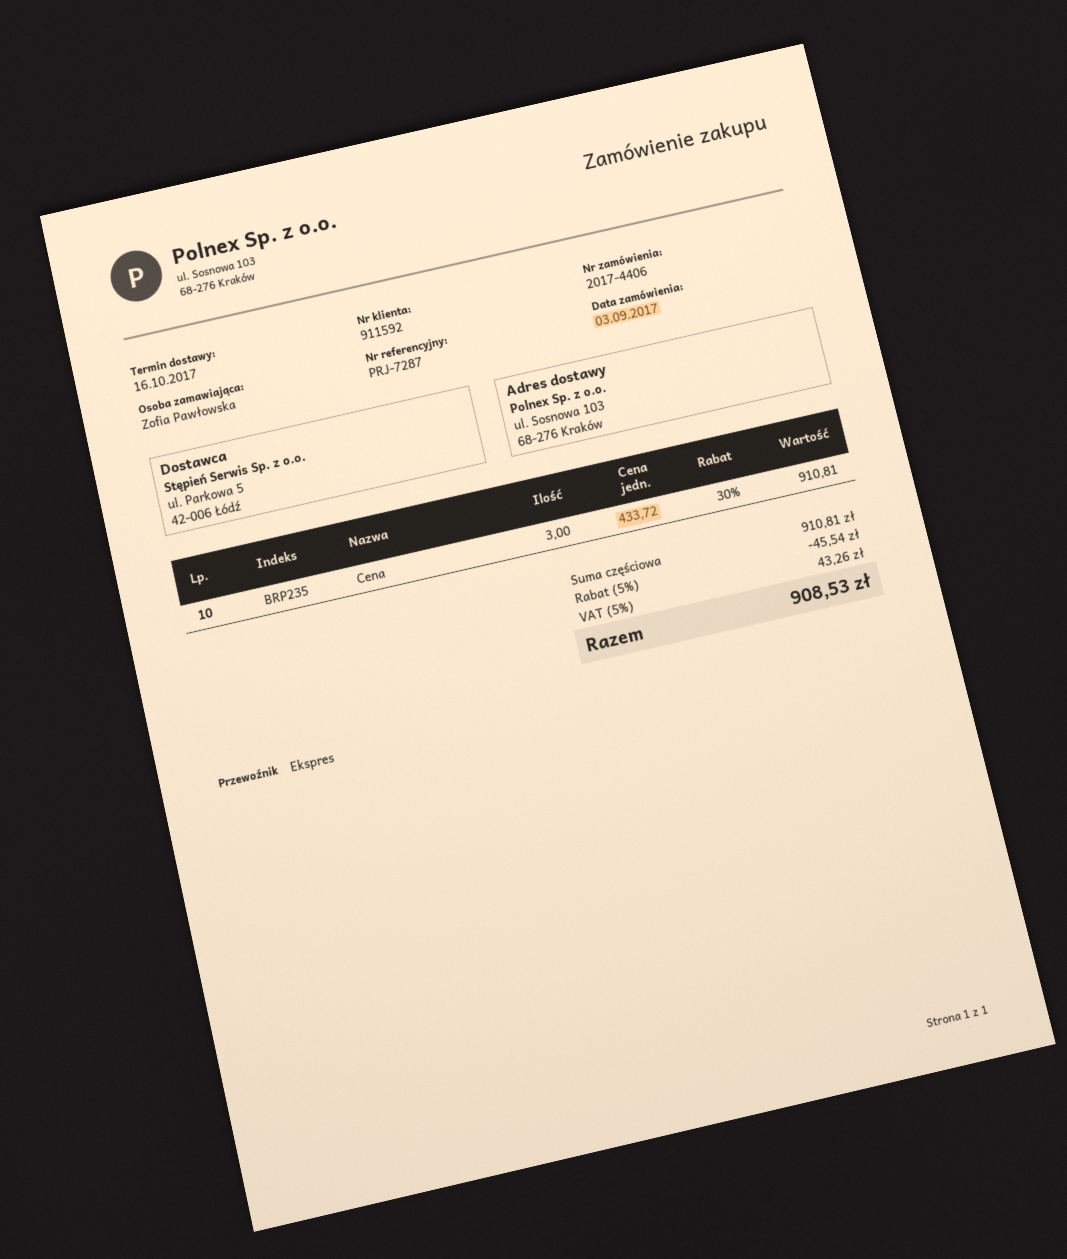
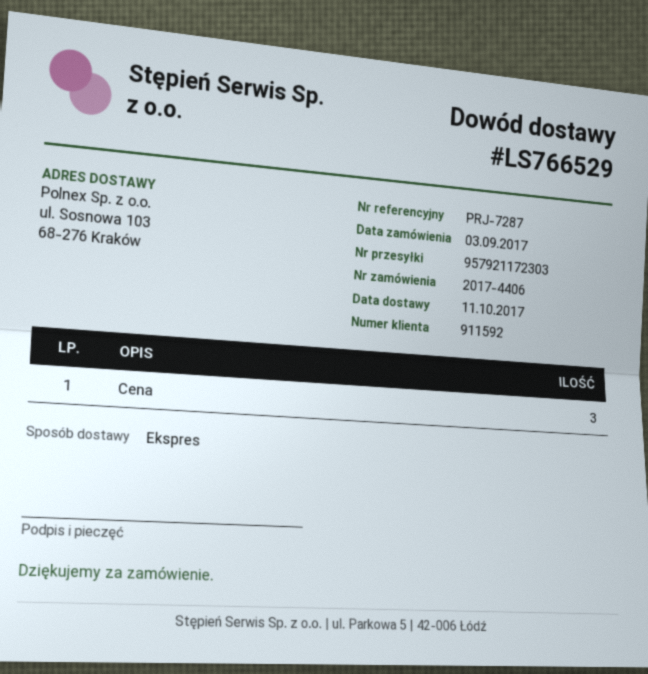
delivery date: 2017-10-16 -> 2017-10-11

